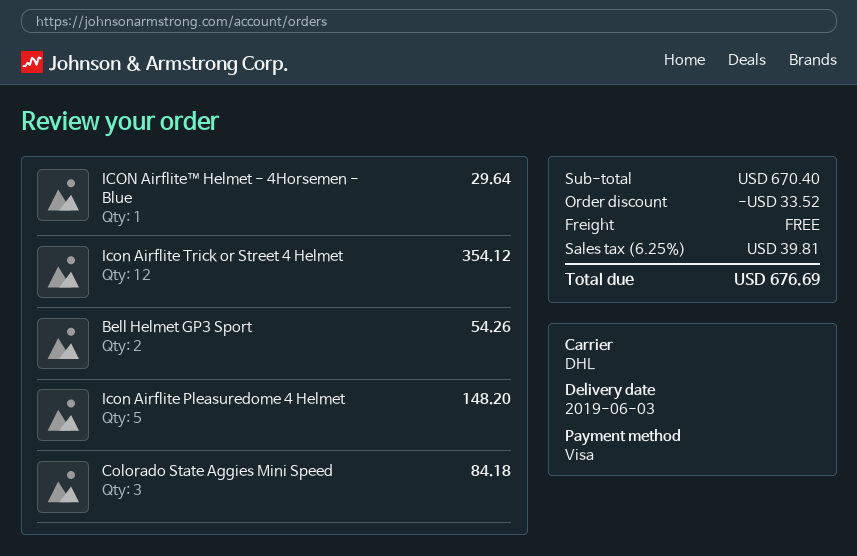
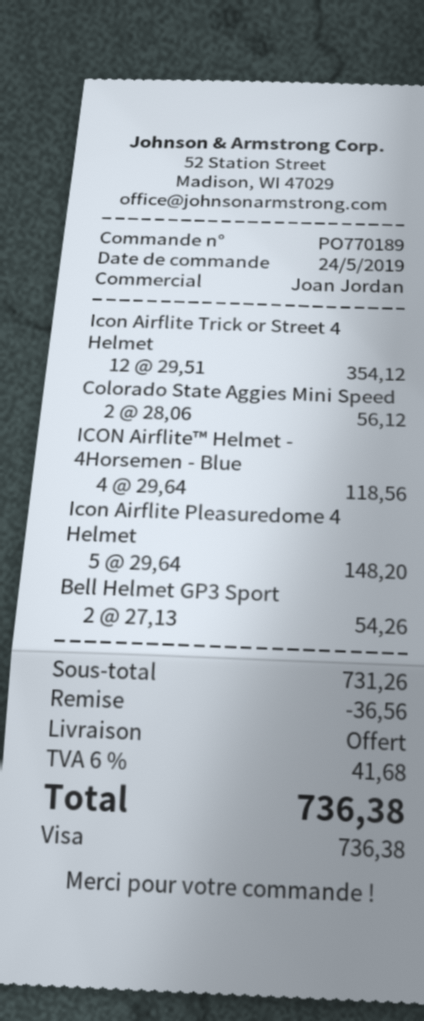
ICON Airflite™ Helmet - 4Horsemen - Blue: 1 for 29.64 -> 4 for 118.56
Colorado State Aggies Mini Speed: 3 for 84.18 -> 2 for 56.12
subtotal: 670.40 -> 731.26
discount: 33.52 -> 36.56
tax: 6.25% = 39.81 -> 6% = 41.68
total: 676.69 -> 736.38

